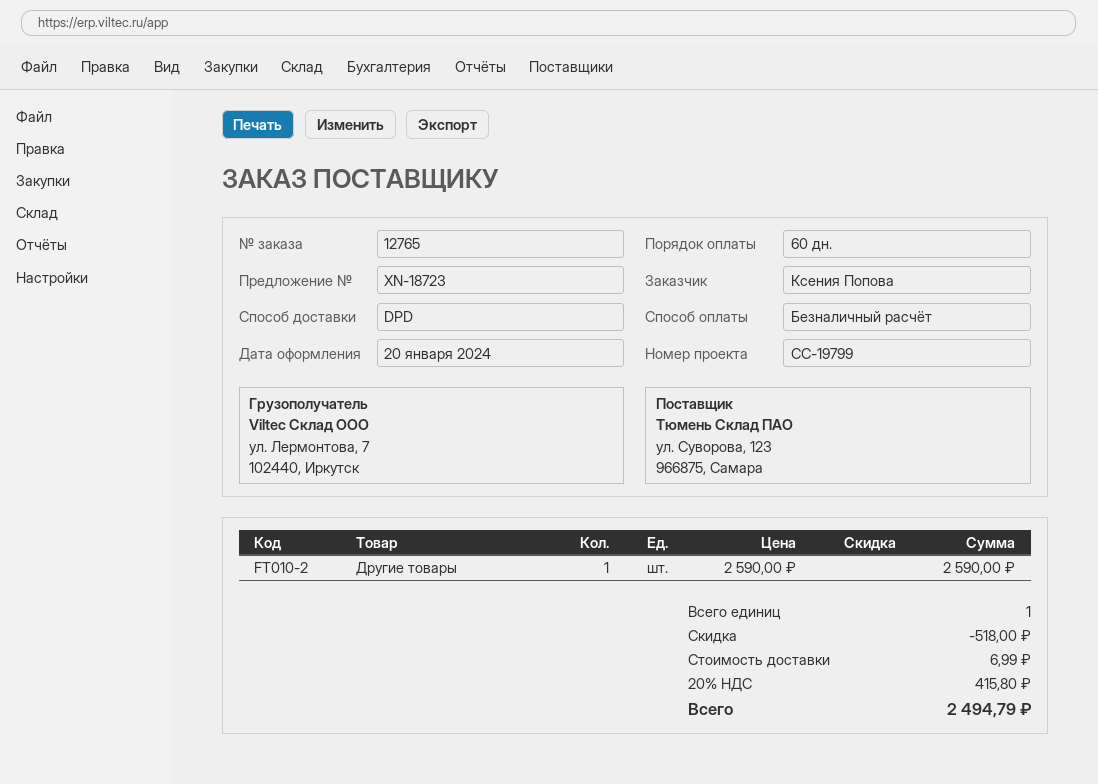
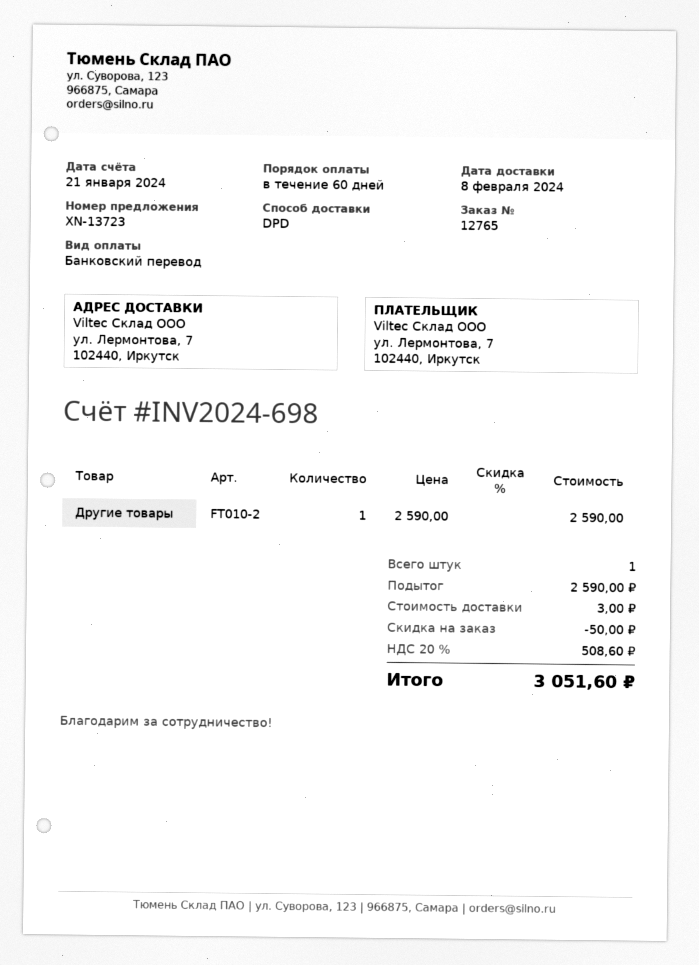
quote number: XN-18723 -> XN-13723
discount: 518.00 -> 50.00
shipping: 6.99 -> 3.00
tax: 20% = 415.80 -> 20% = 508.60
total: 2494.79 -> 3051.60

